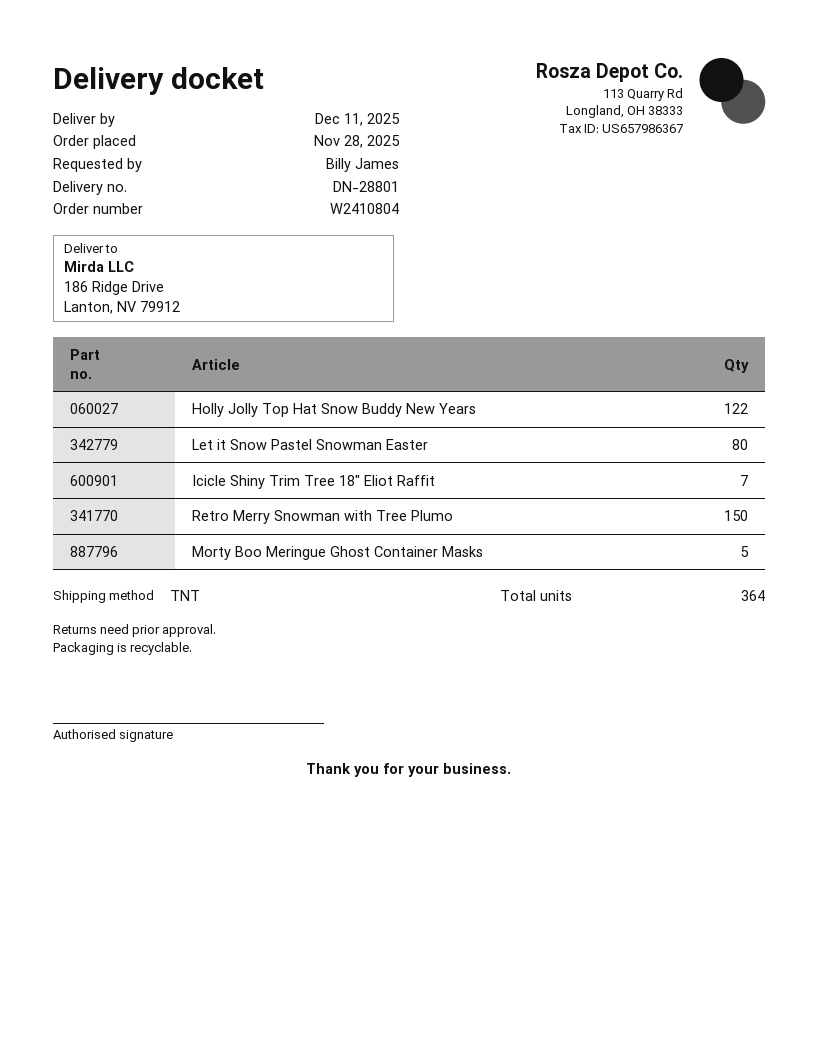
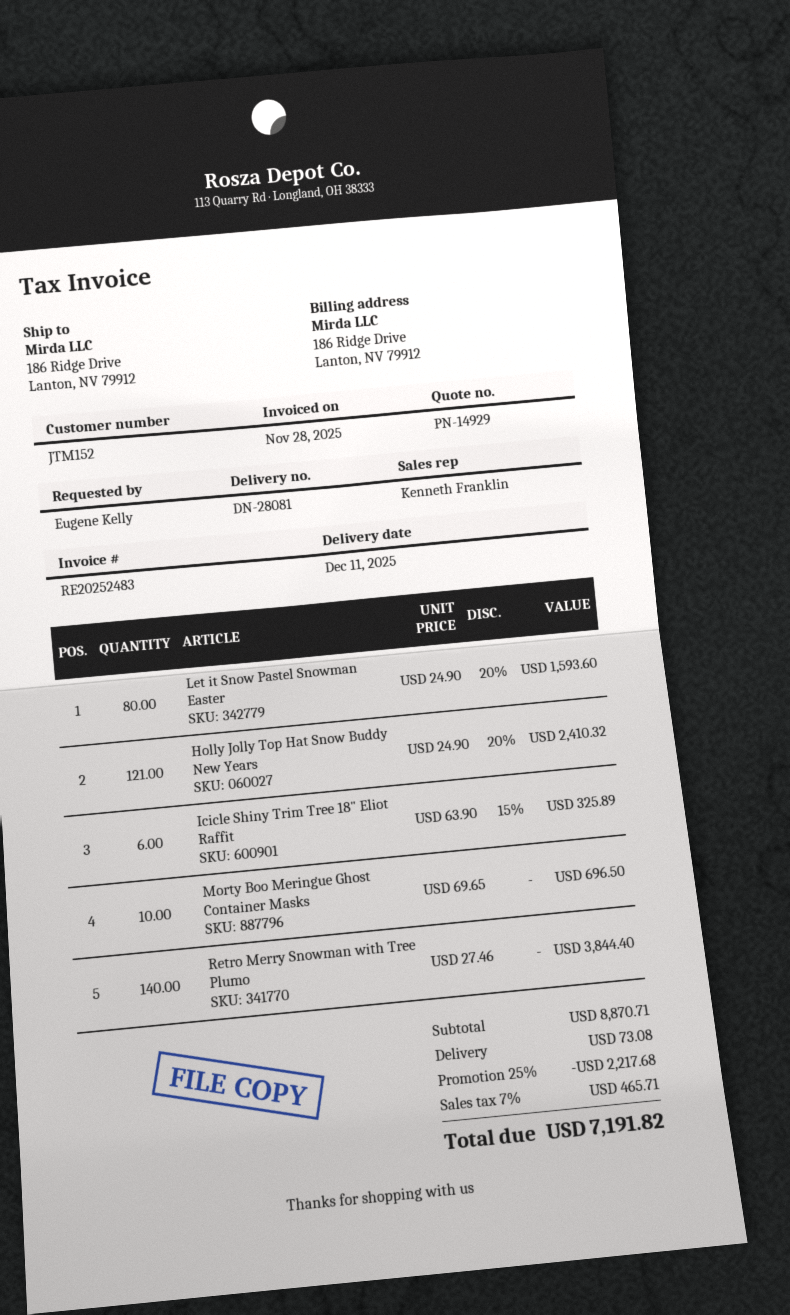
delivery note number: DN-28801 -> DN-28081
ordered by: Billy James -> Eugene Kelly
Holly Jolly Top Hat Snow Buddy New Years: 122 -> 121
Icicle Shiny Trim Tree 18" Eliot Raffit: 7 -> 6
Retro Merry Snowman with Tree Plumo: 150 -> 140
Morty Boo Meringue Ghost Container Masks: 5 -> 10

